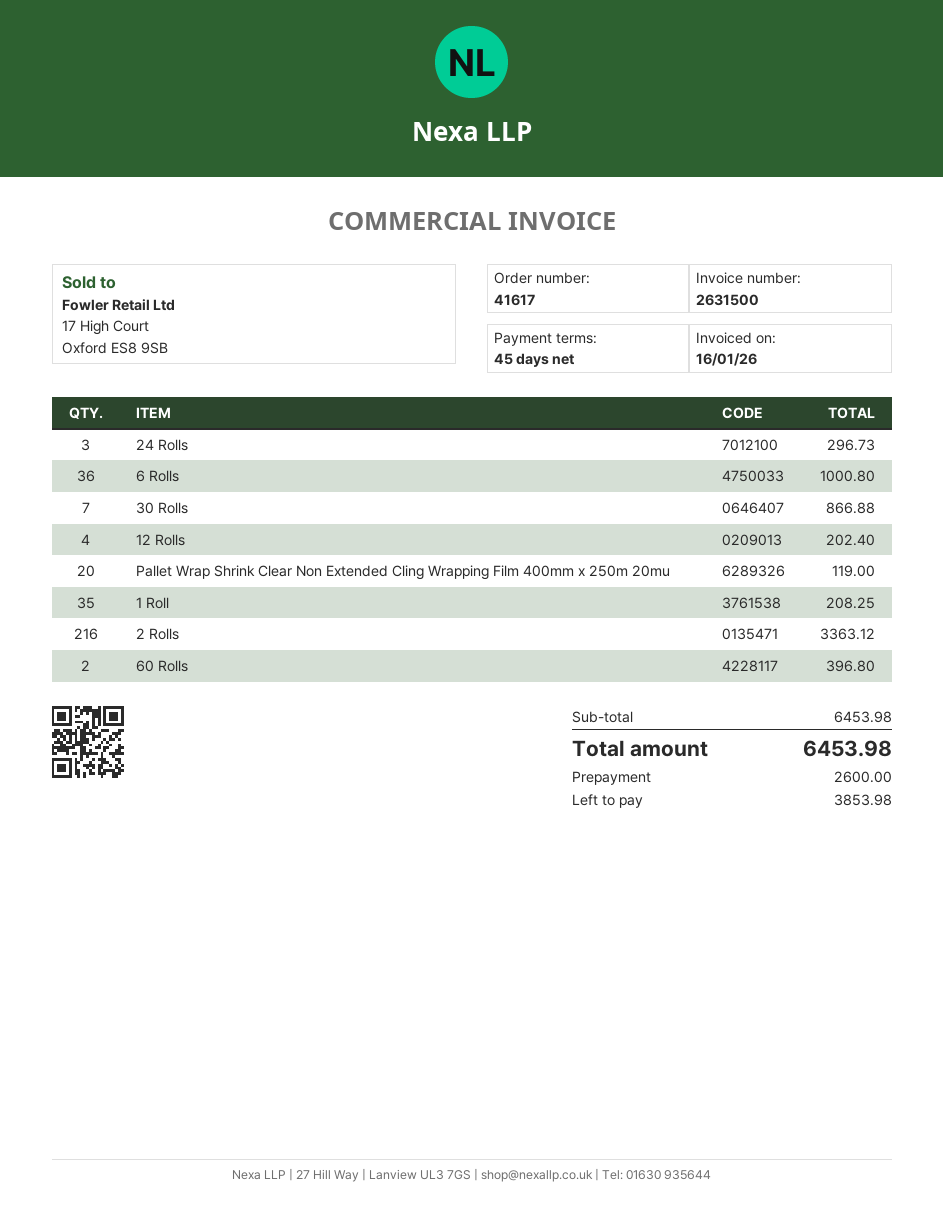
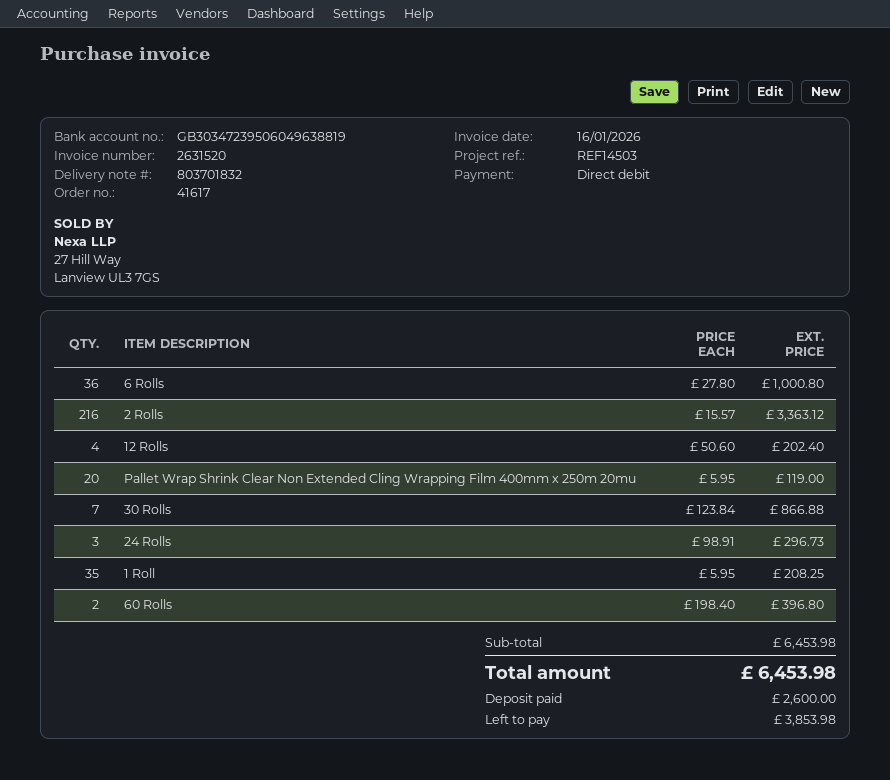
invoice number: 2631500 -> 2631520

